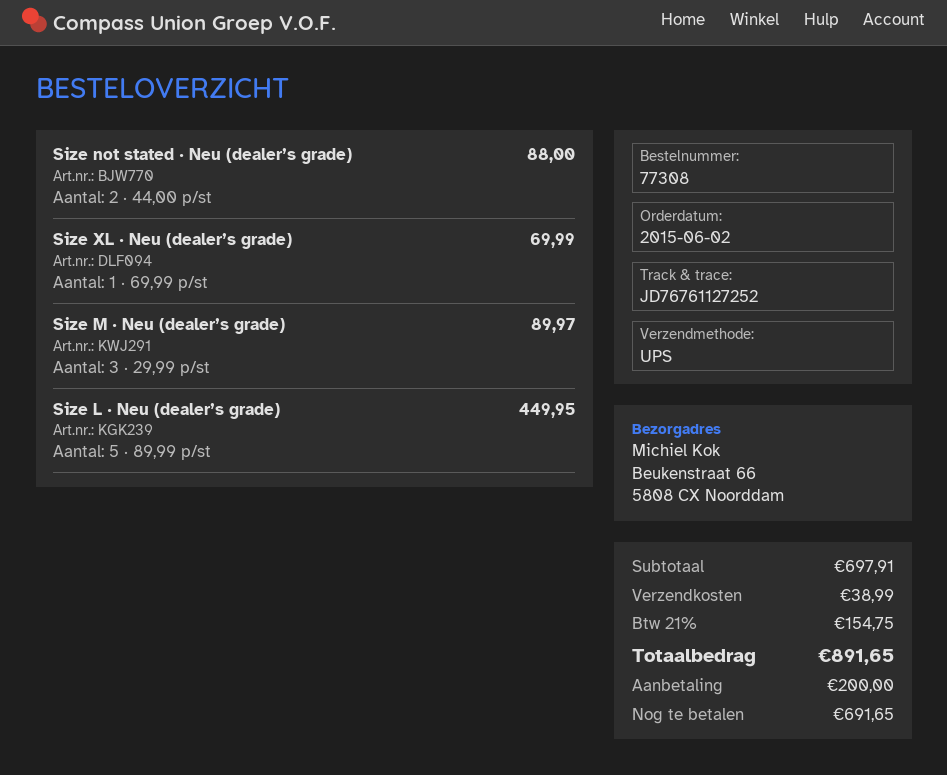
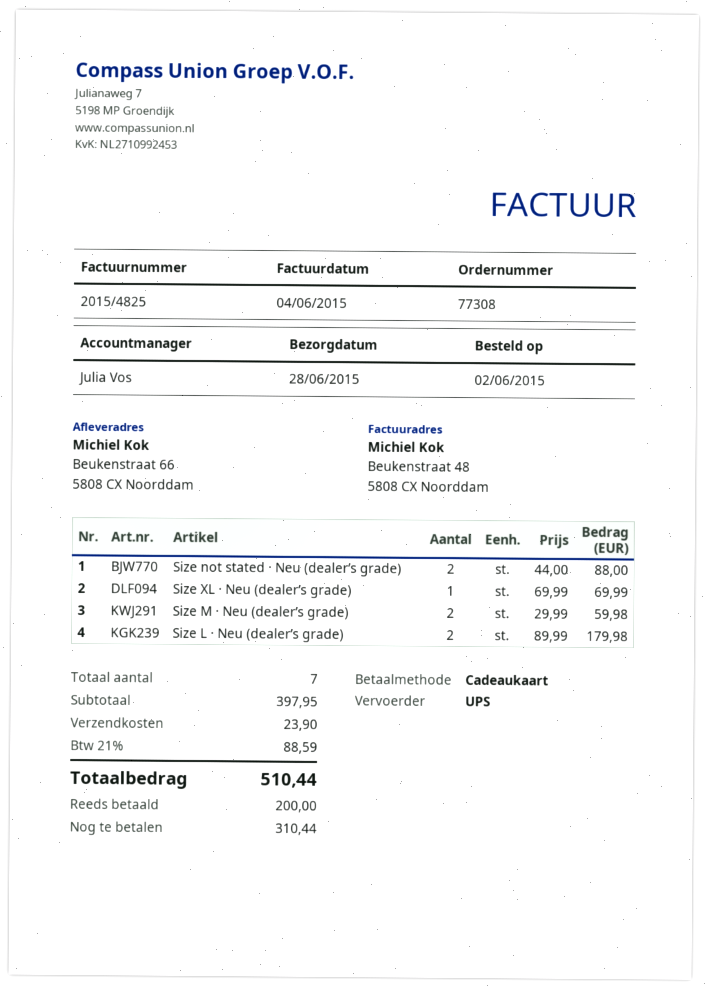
Size M · Neu (dealer’s grade): 3 x 29.99 = 89.97 -> 2 x 29.99 = 59.98
Size L · Neu (dealer’s grade): 5 x 89.99 = 449.95 -> 2 x 89.99 = 179.98
subtotal: 697.91 -> 397.95
shipping: 38.99 -> 23.90
tax: 21% = 154.75 -> 21% = 88.59
total: 891.65 -> 510.44
balance: 691.65 -> 310.44

